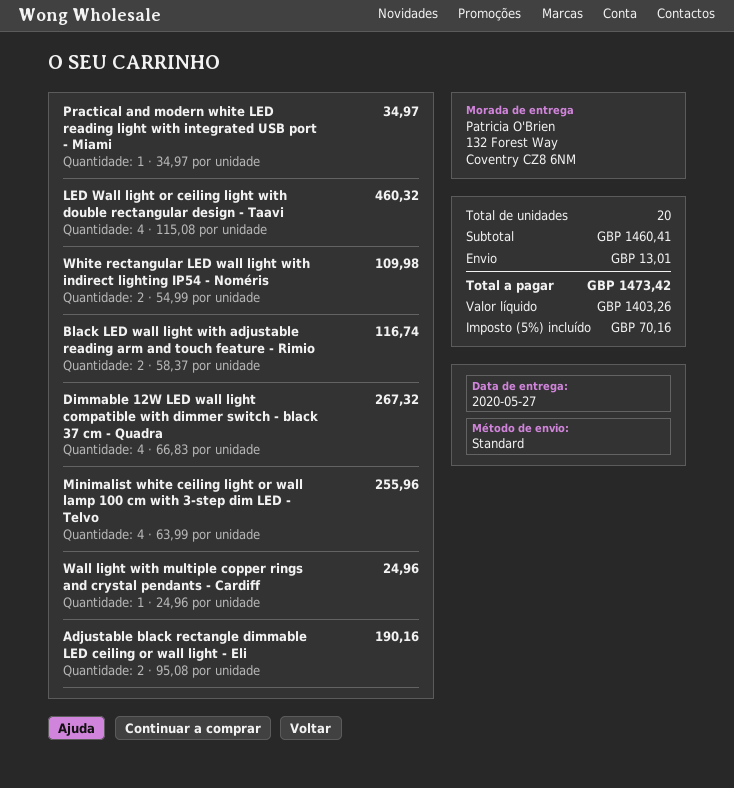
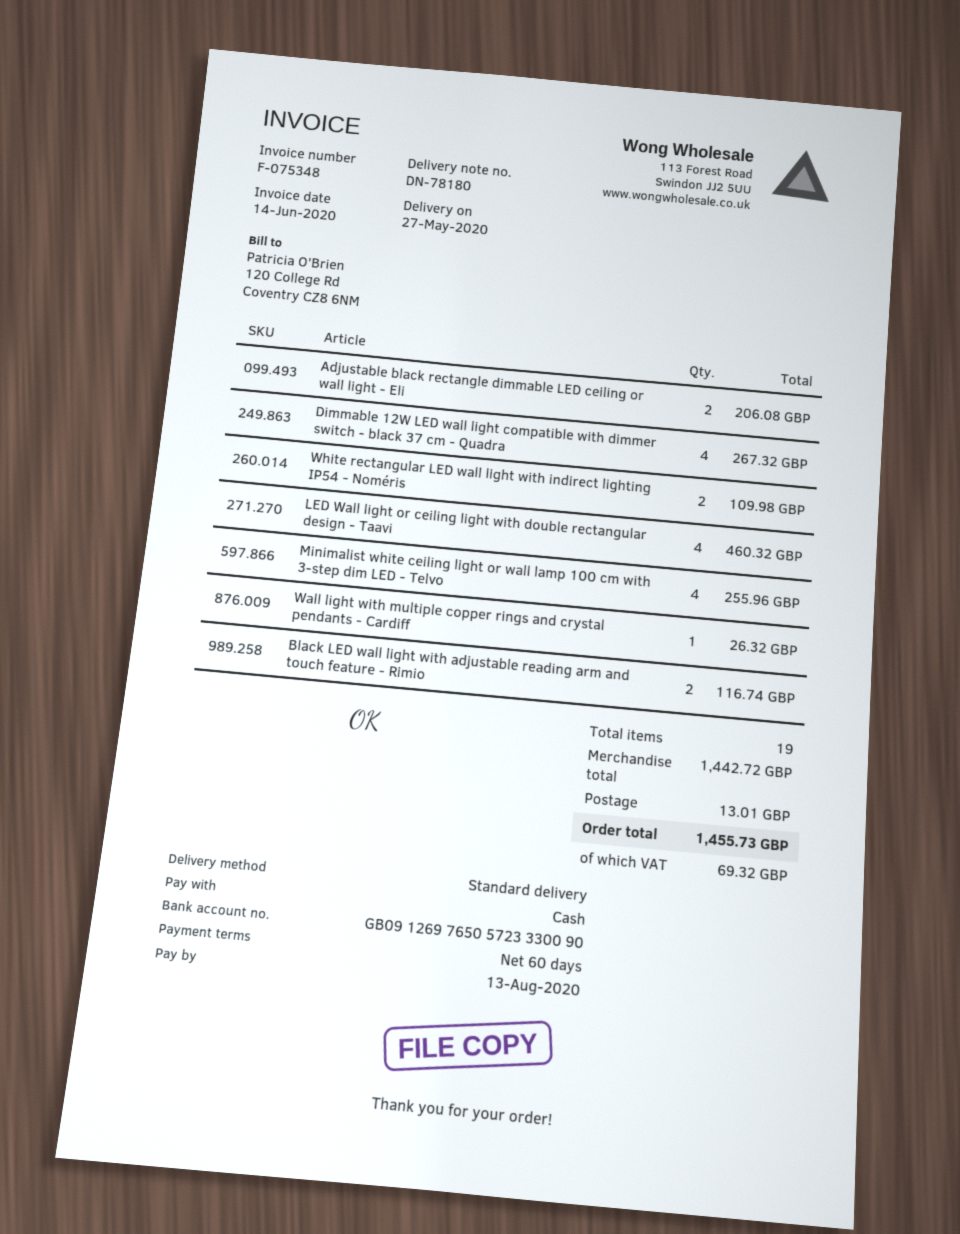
Practical and modern white LED reading light with integrated USB port - Miami: 1 for 34.97 -> none
Wall light with multiple copper rings and crystal pendants - Cardiff: 1 for 24.96 -> 1 for 26.32
Adjustable black rectangle dimmable LED ceiling or wall light - Eli: 2 for 190.16 -> 2 for 206.08
total quantity: 20 -> 19
subtotal: 1460.41 -> 1442.72
tax: 70.16 -> 69.32
total: 1473.42 -> 1455.73

